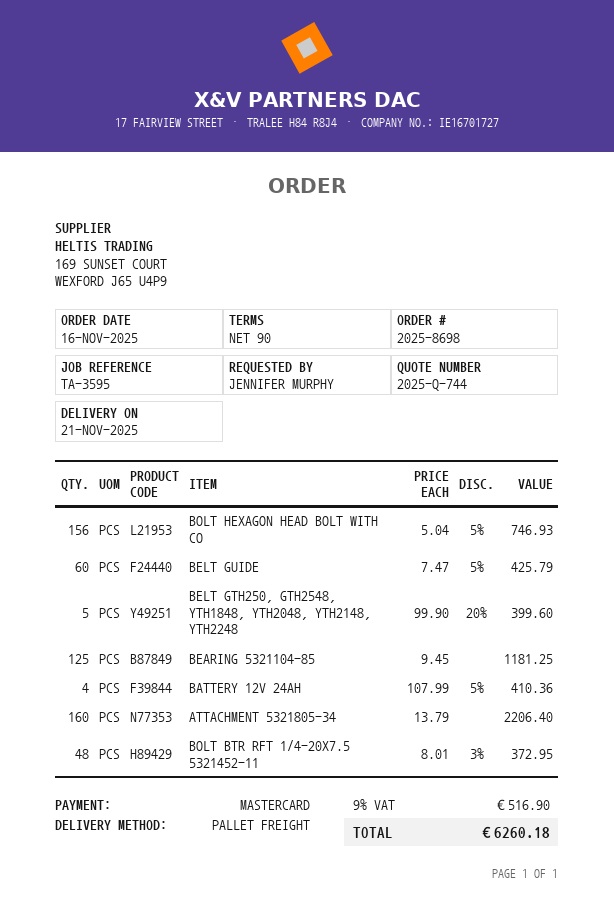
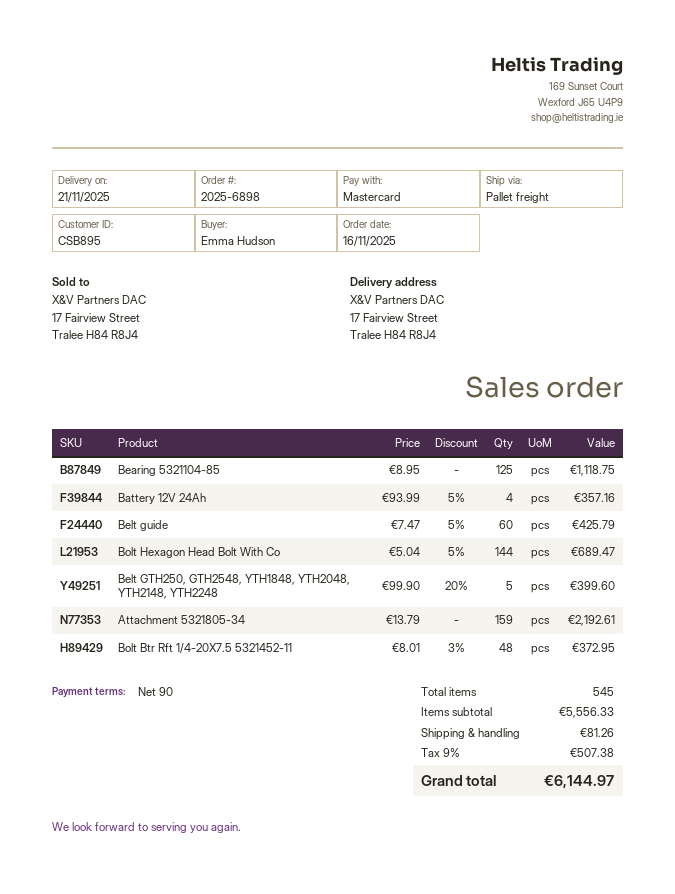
order number: 2025-8698 -> 2025-6898
ordered by: JENNIFER MURPHY -> Emma Hudson
BOLT HEXAGON HEAD BOLT WITH CO: 156 x 5.04 - 5% = 746.93 -> 144 x 5.04 - 5% = 689.47
BEARING 5321104-85: 125 x 9.45 = 1181.25 -> 125 x 8.95 = 1118.75
BATTERY 12V 24AH: 4 x 107.99 - 5% = 410.36 -> 4 x 93.99 - 5% = 357.16
ATTACHMENT 5321805-34: 160 x 13.79 = 2206.40 -> 159 x 13.79 = 2192.61
shipping: none -> 81.26
tax: 9% = 516.90 -> 9% = 507.38
total: 6260.18 -> 6144.97

